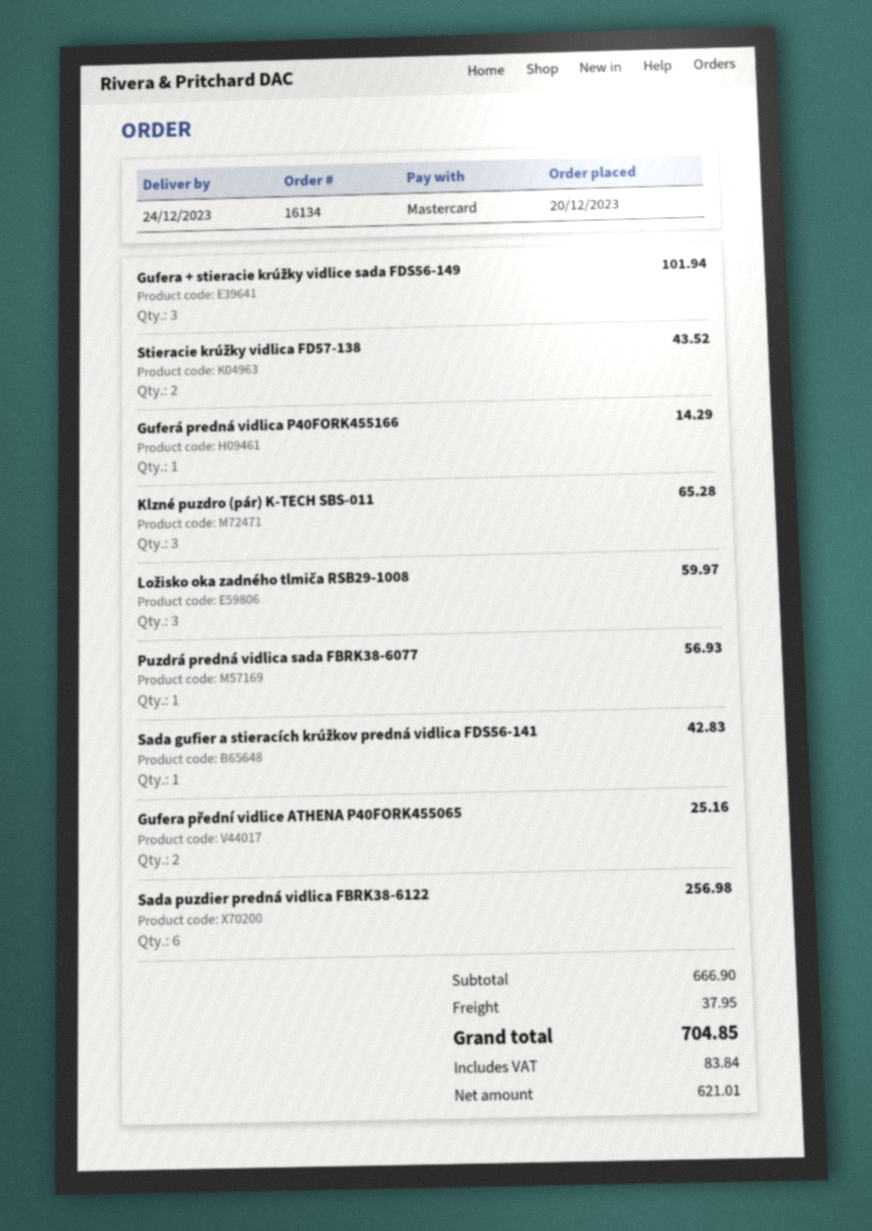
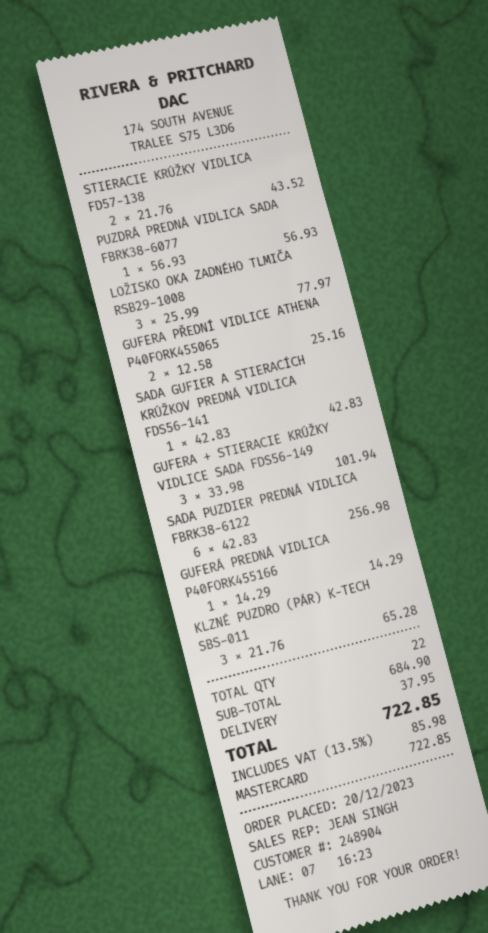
Ložisko oka zadného tlmiča RSB29-1008: 3 for 59.97 -> 3 for 77.97
subtotal: 666.90 -> 684.90
tax: 83.84 -> 85.98
total: 704.85 -> 722.85

